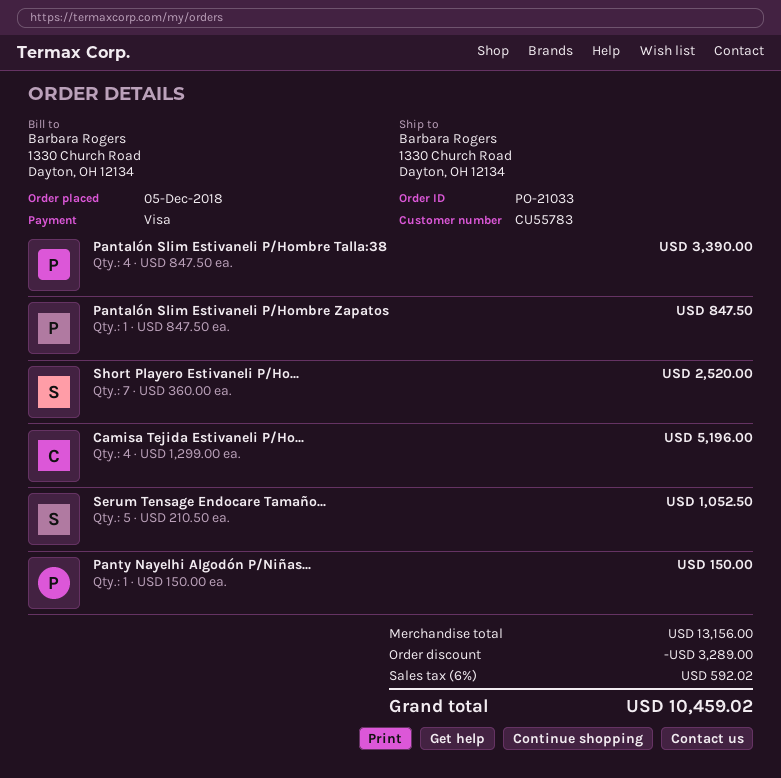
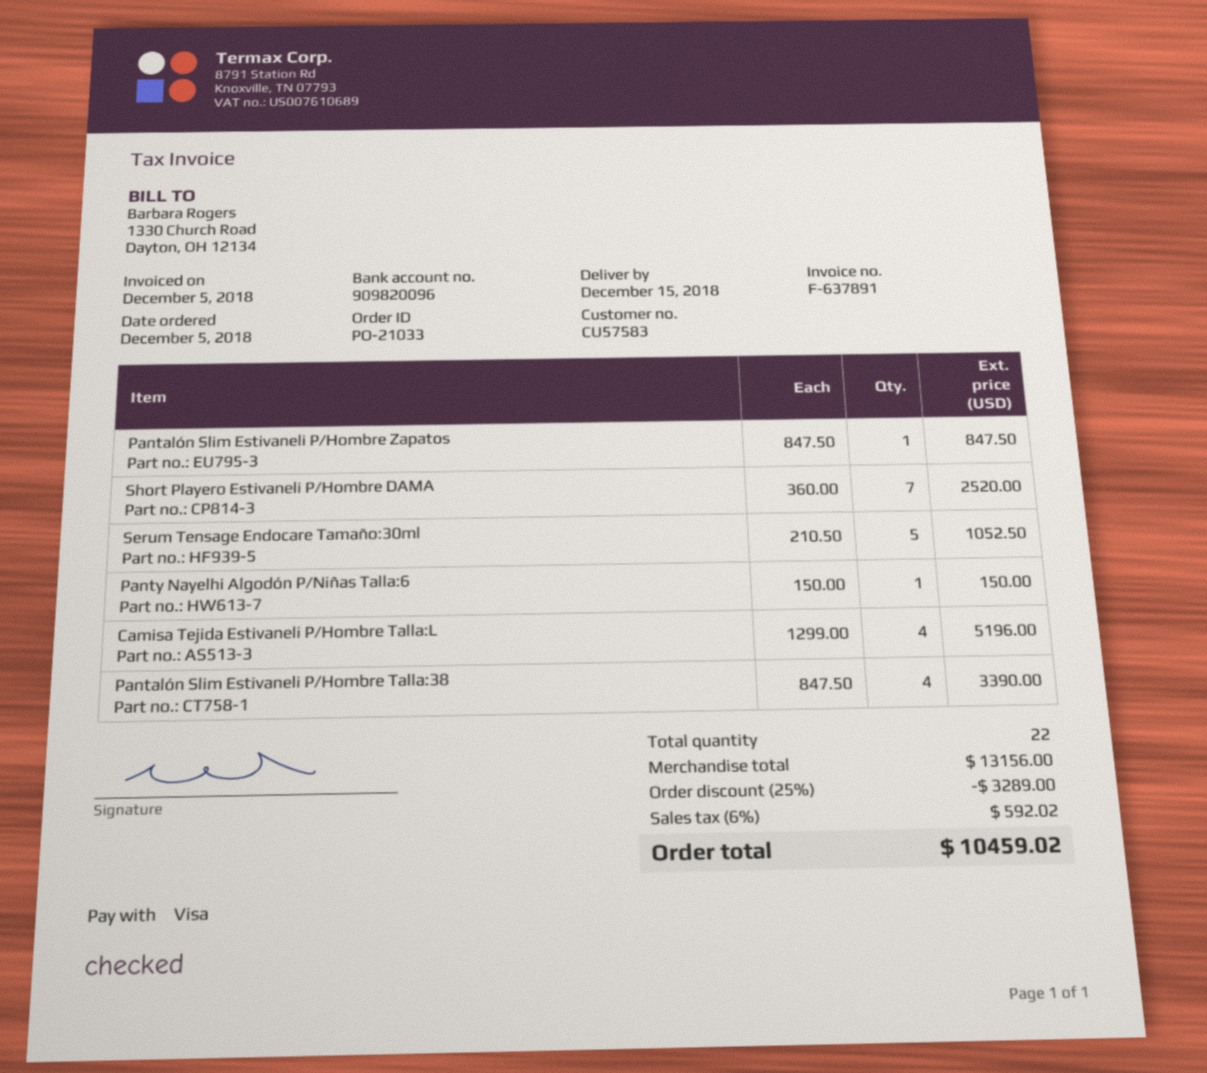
customer number: CU55783 -> CU57583

